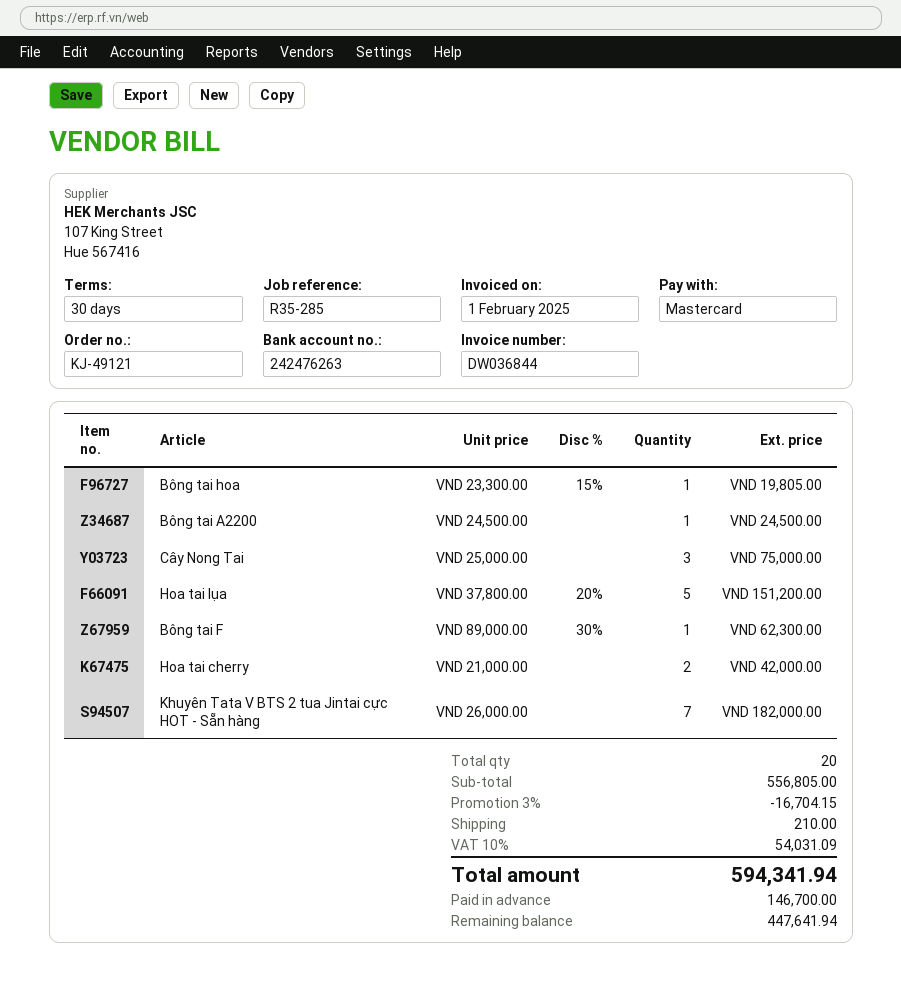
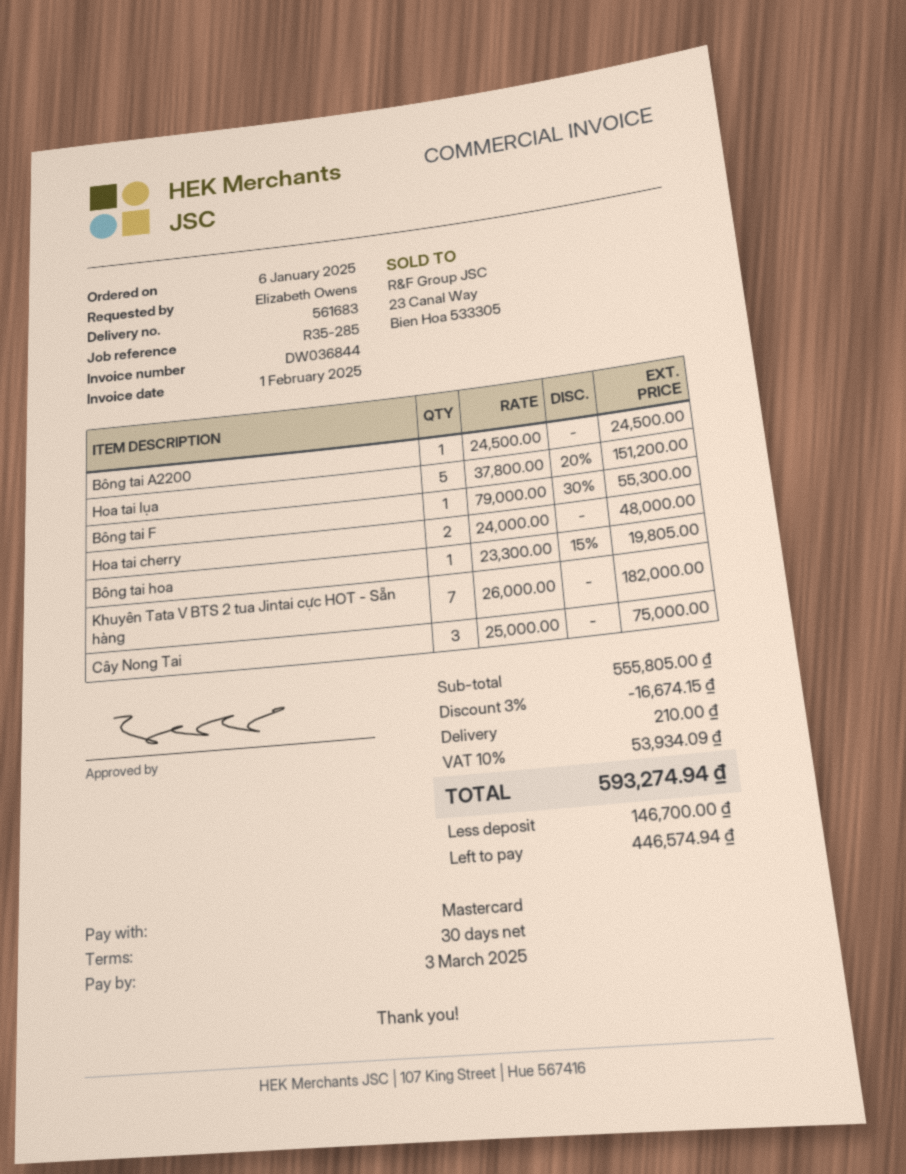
Bông tai F: 1 x 89000.00 - 30% = 62300.00 -> 1 x 79000.00 - 30% = 55300.00
Hoa tai cherry: 2 x 21000.00 = 42000.00 -> 2 x 24000.00 = 48000.00
subtotal: 556805.00 -> 555805.00
discount: 3% = 16704.15 -> 3% = 16674.15
tax: 10% = 54031.09 -> 10% = 53934.09
total: 594341.94 -> 593274.94
balance: 447641.94 -> 446574.94

